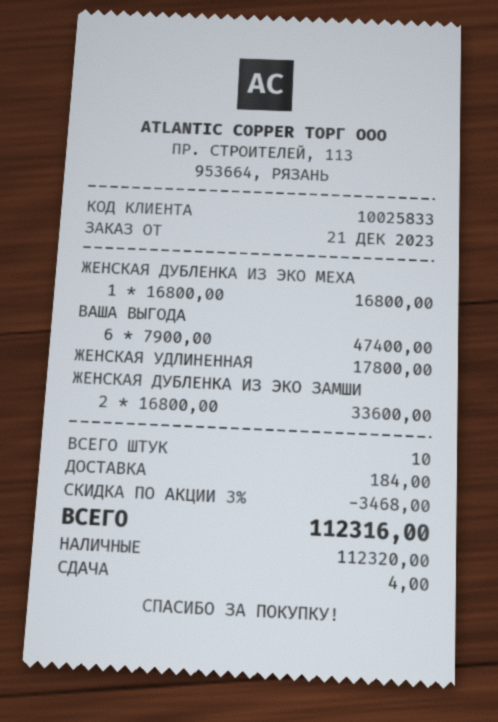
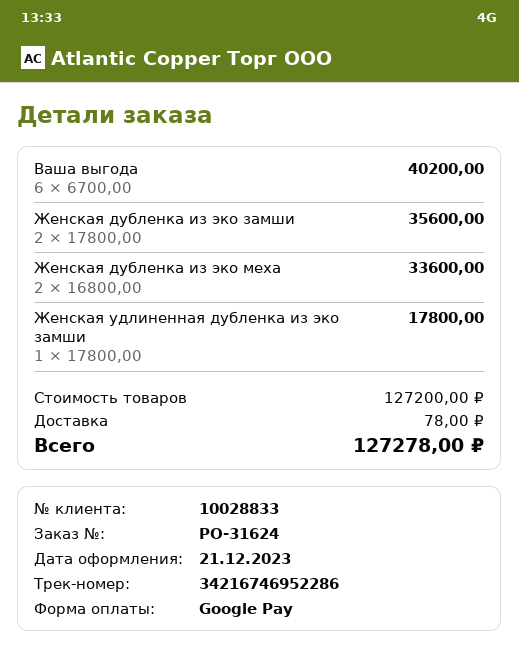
customer number: 10025833 -> 10028833
payment method: cash -> Google Pay
ЖЕНСКАЯ ДУБЛЕНКА ИЗ ЭКО МЕХА: 1 x 16800.00 = 16800.00 -> 2 x 16800.00 = 33600.00
ВАША ВЫГОДА: 6 x 7900.00 = 47400.00 -> 6 x 6700.00 = 40200.00
ЖЕНСКАЯ ДУБЛЕНКА ИЗ ЭКО ЗАМШИ: 2 x 16800.00 = 33600.00 -> 2 x 17800.00 = 35600.00
discount: 3% = 3468.00 -> none
shipping: 184.00 -> 78.00
total: 112316.00 -> 127278.00

